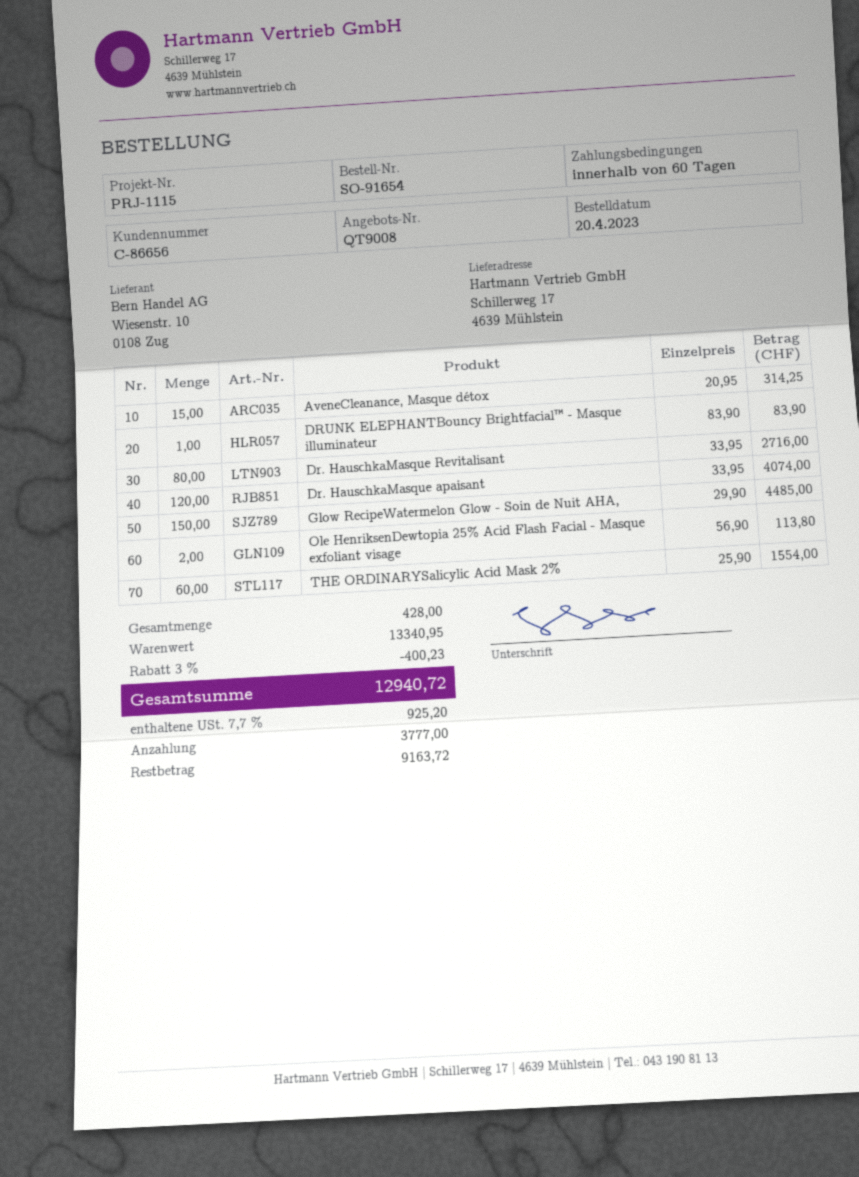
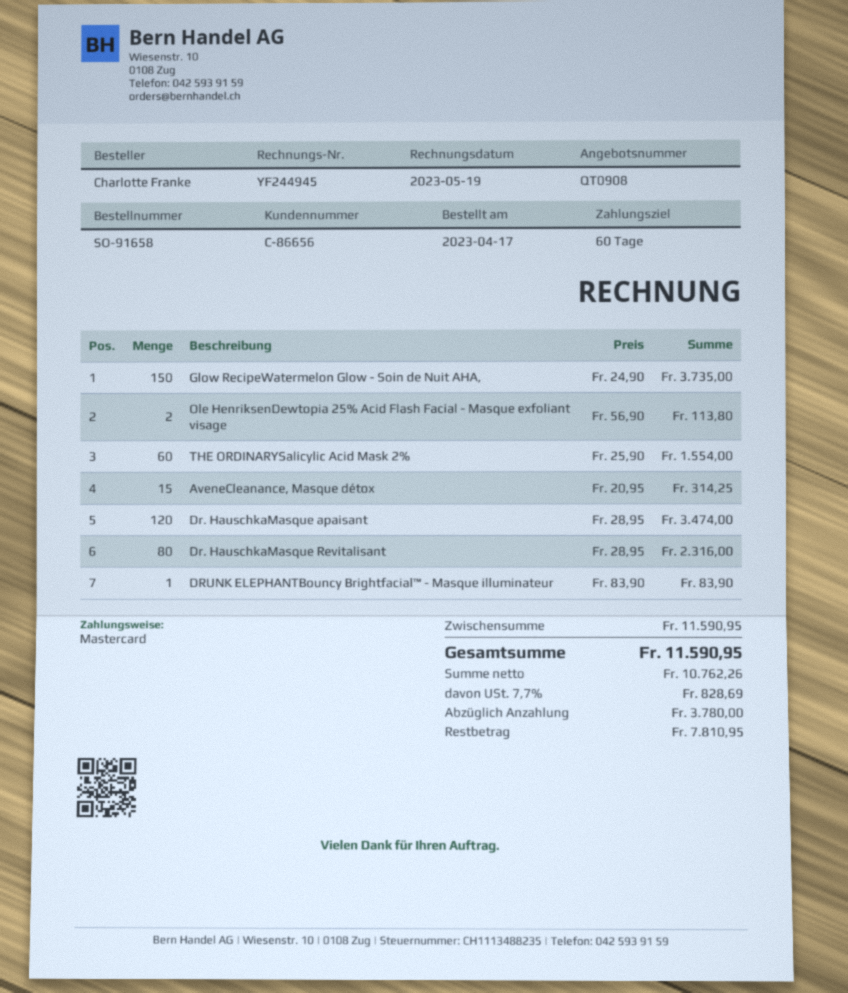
quote number: QT9008 -> QT0908
order number: SO-91654 -> SO-91658
order date: 2023-04-20 -> 2023-04-17
Dr. HauschkaMasque Revitalisant: 80 x 33.95 = 2716.00 -> 80 x 28.95 = 2316.00
Dr. HauschkaMasque apaisant: 120 x 33.95 = 4074.00 -> 120 x 28.95 = 3474.00
Glow RecipeWatermelon Glow - Soin de Nuit AHA,: 150 x 29.90 = 4485.00 -> 150 x 24.90 = 3735.00
subtotal: 13340.95 -> 11590.95
discount: 3% = 400.23 -> none
tax: 7.7% = 925.20 -> 7.7% = 828.69
total: 12940.72 -> 11590.95
deposit: 3777.00 -> 3780.00
balance: 9163.72 -> 7810.95

